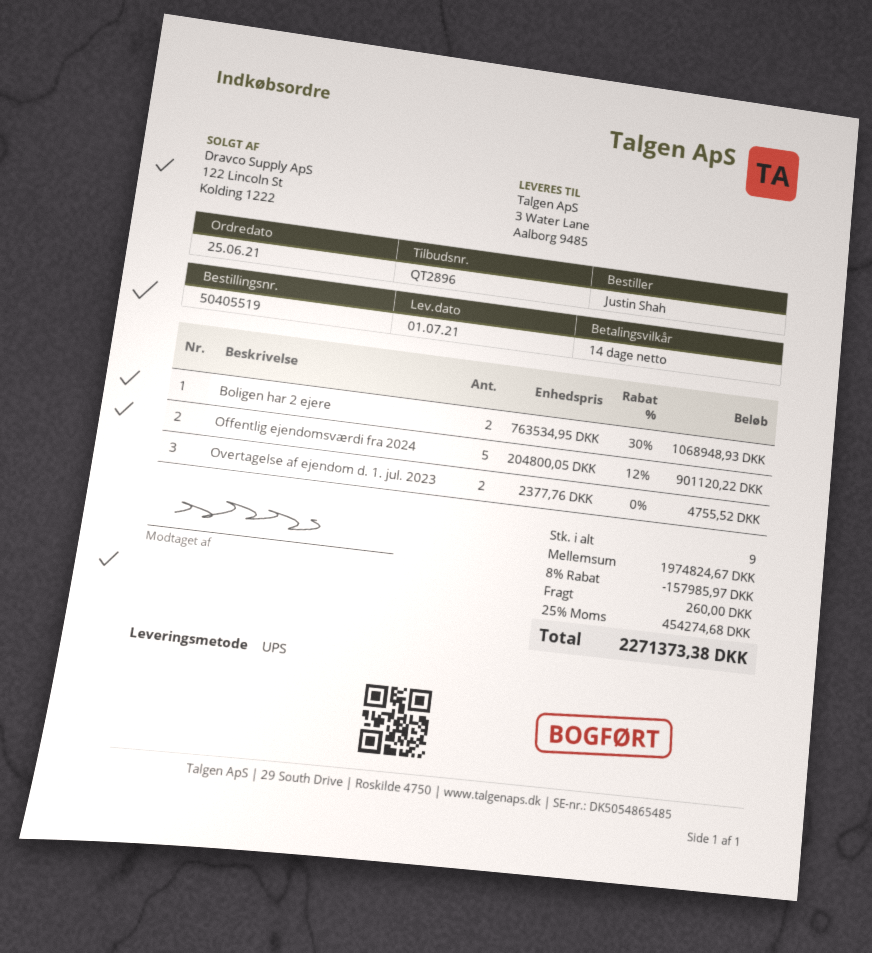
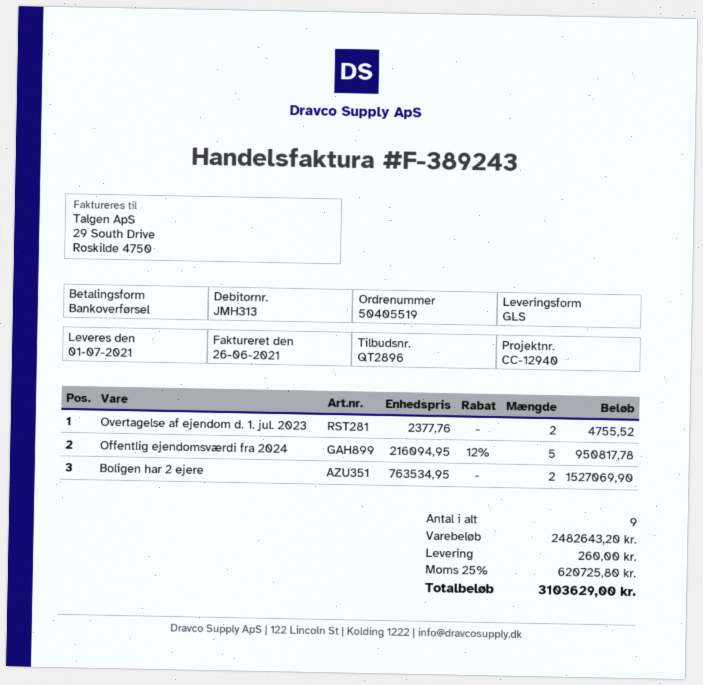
shipping method: UPS -> GLS
Boligen har 2 ejere: 2 x 763534.95 - 30% = 1068948.93 -> 2 x 763534.95 = 1527069.90
Offentlig ejendomsværdi fra 2024: 5 x 204800.05 - 12% = 901120.22 -> 5 x 216094.95 - 12% = 950817.78
subtotal: 1974824.67 -> 2482643.20
discount: 8% = 157985.97 -> none
tax: 25% = 454274.68 -> 25% = 620725.80
total: 2271373.38 -> 3103629.00

